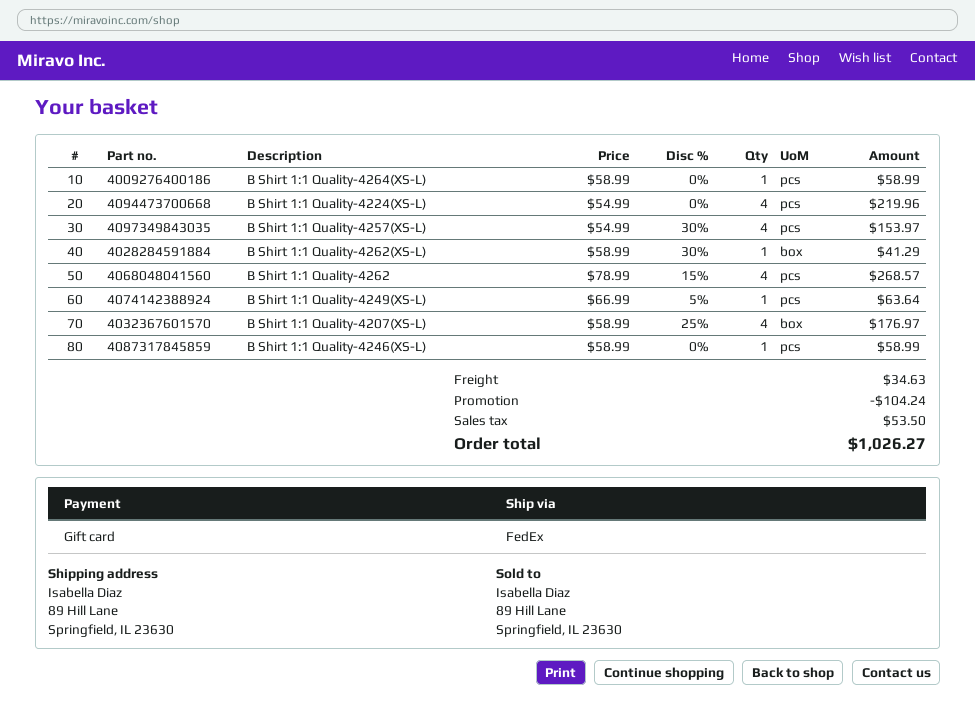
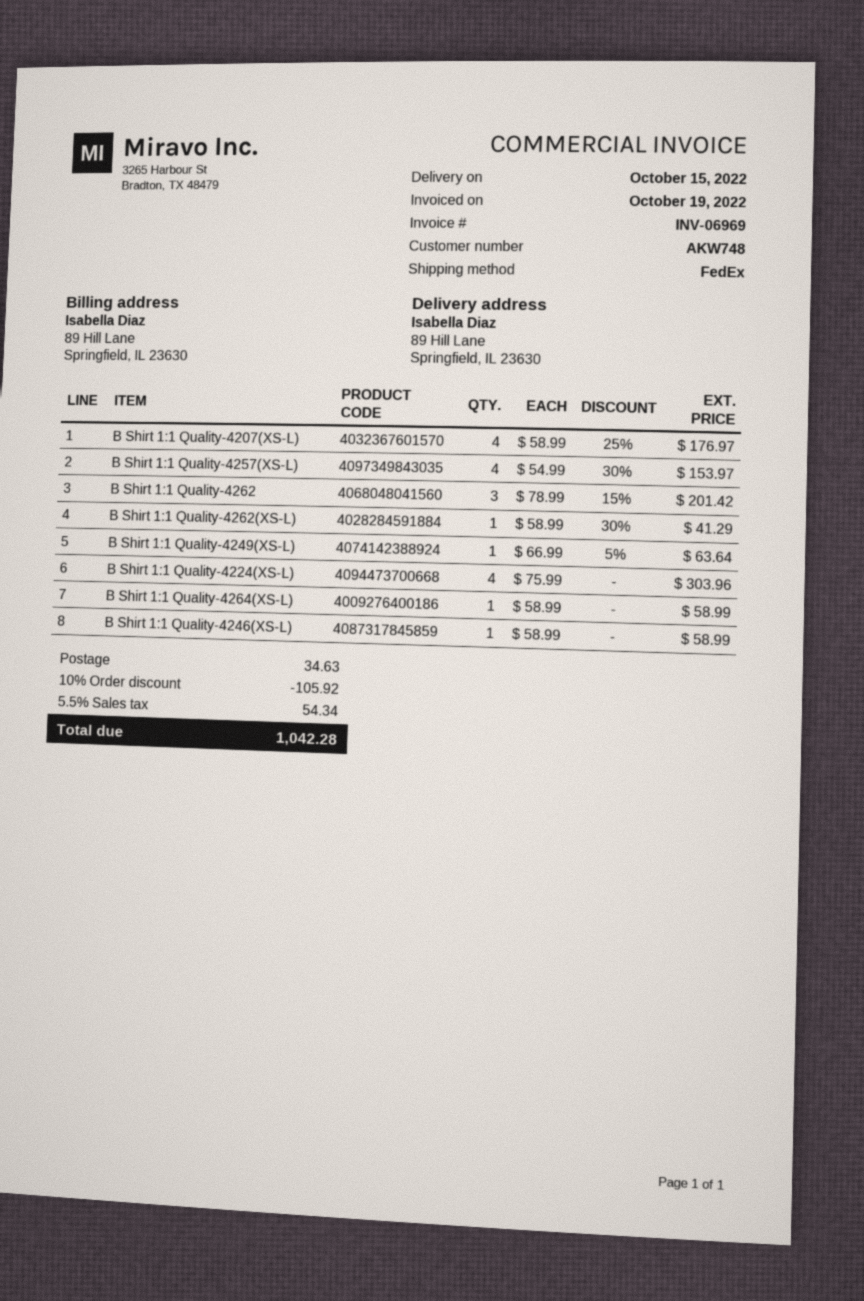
B Shirt 1:1 Quality-4224(XS-L): 4 x 54.99 = 219.96 -> 4 x 75.99 = 303.96
B Shirt 1:1 Quality-4262: 4 x 78.99 - 15% = 268.57 -> 3 x 78.99 - 15% = 201.42
discount: 104.24 -> 105.92
tax: 53.50 -> 54.34
total: 1026.27 -> 1042.28

